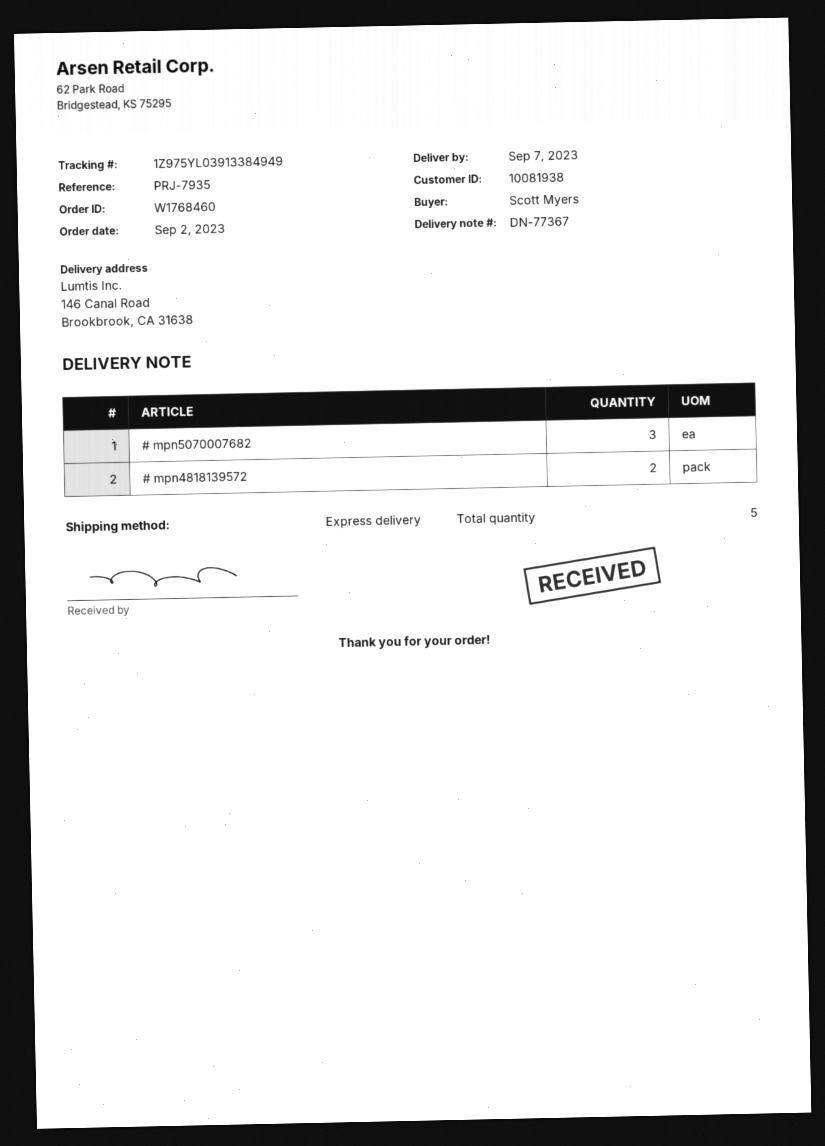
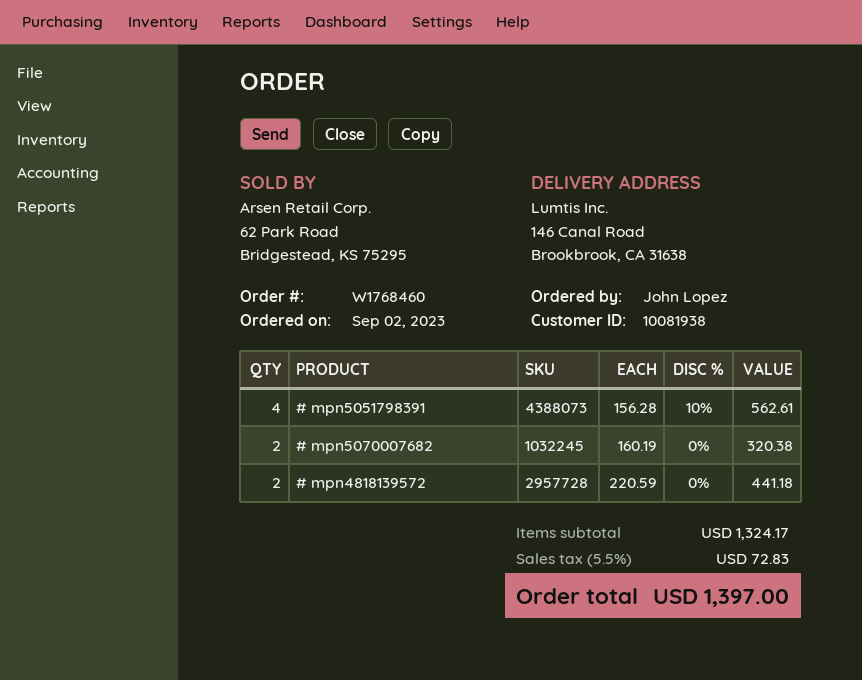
ordered by: Scott Myers -> John Lopez
# mpn5070007682: 3 -> 2
# mpn5051798391: none -> 4

